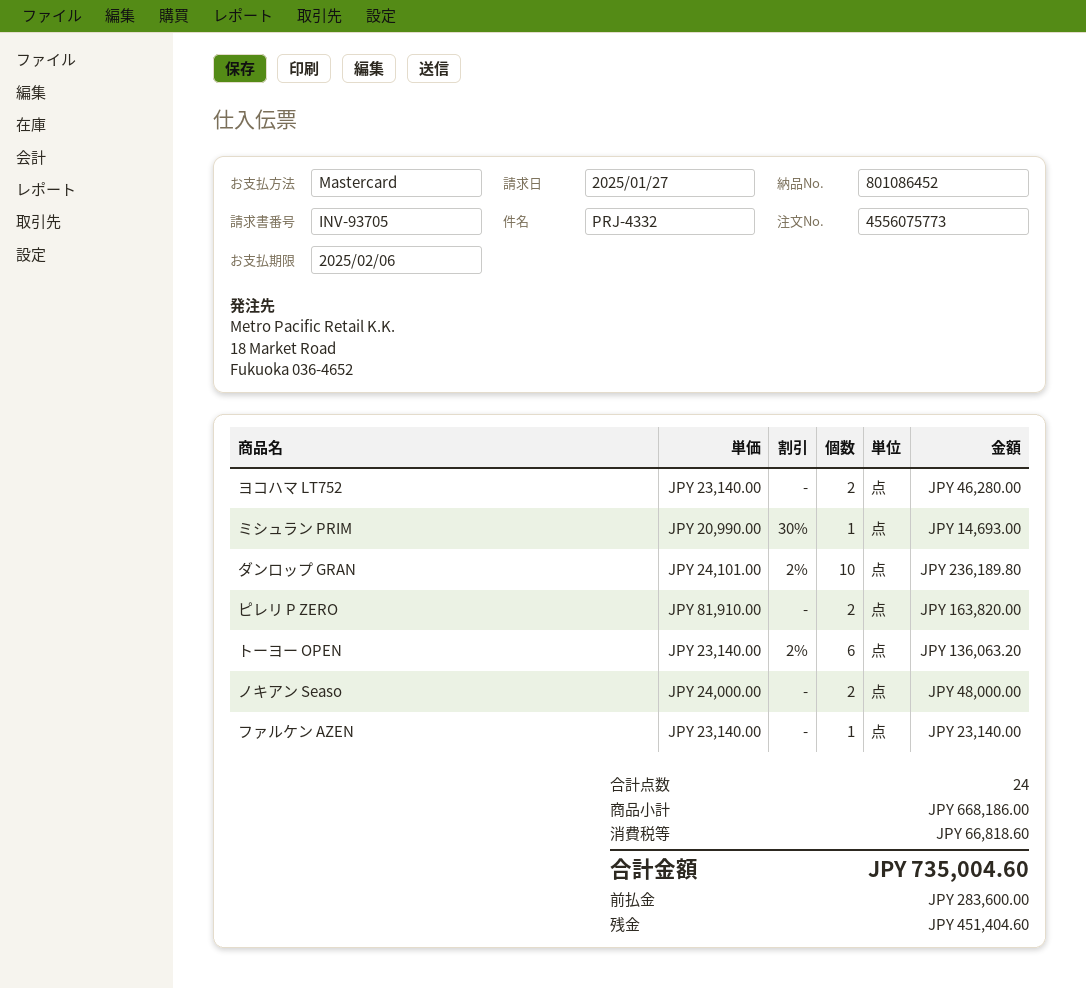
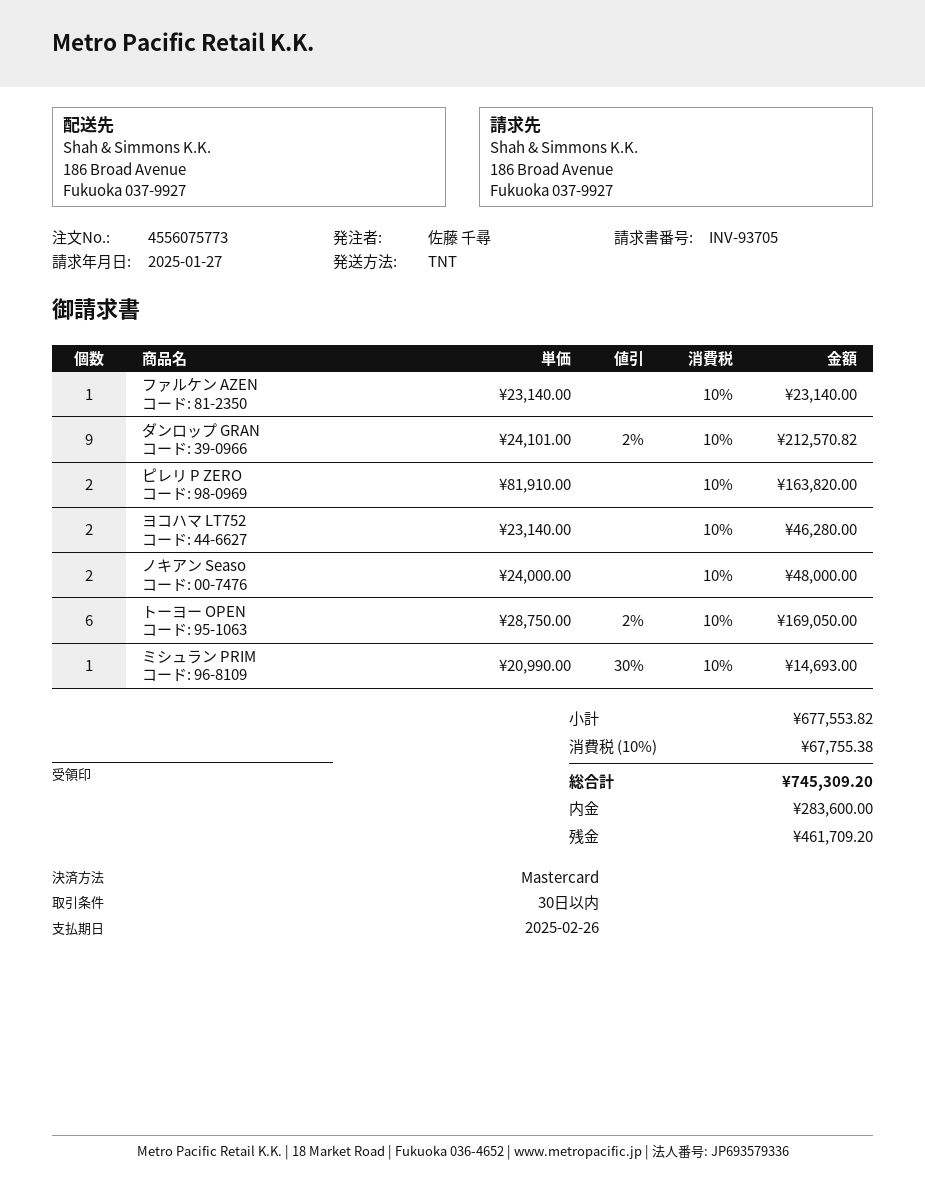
due date: 2025-02-06 -> 2025-02-26
ダンロップ GRAN: 10 x 24101.00 - 2% = 236189.80 -> 9 x 24101.00 - 2% = 212570.82
トーヨー OPEN: 6 x 23140.00 - 2% = 136063.20 -> 6 x 28750.00 - 2% = 169050.00
subtotal: 668186.00 -> 677553.82
tax: 66818.60 -> 67755.38
total: 735004.60 -> 745309.20
balance: 451404.60 -> 461709.20

